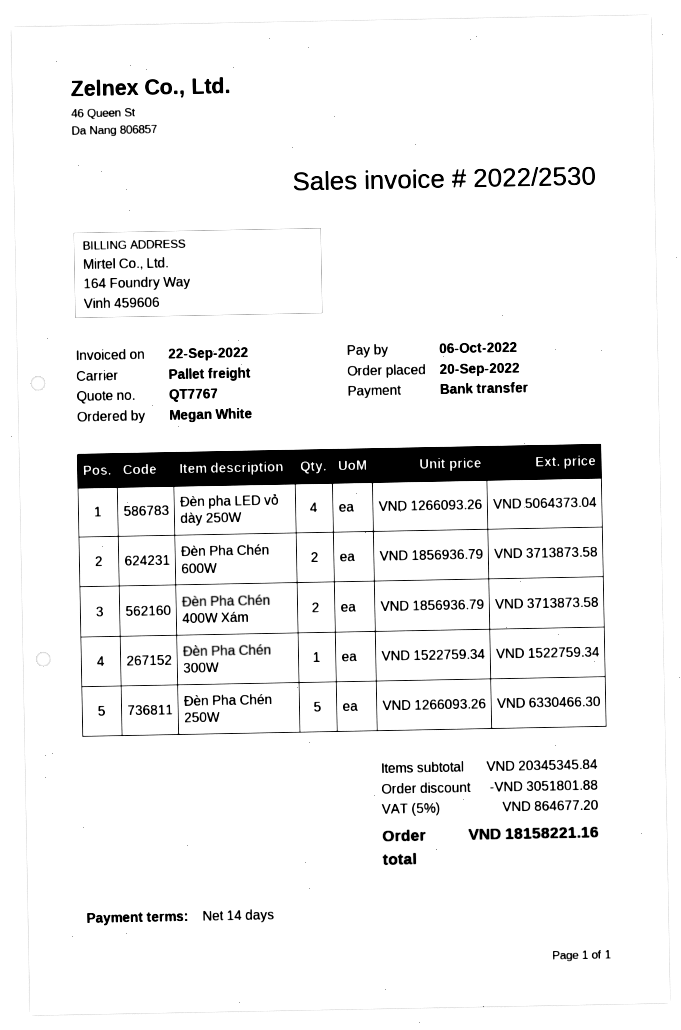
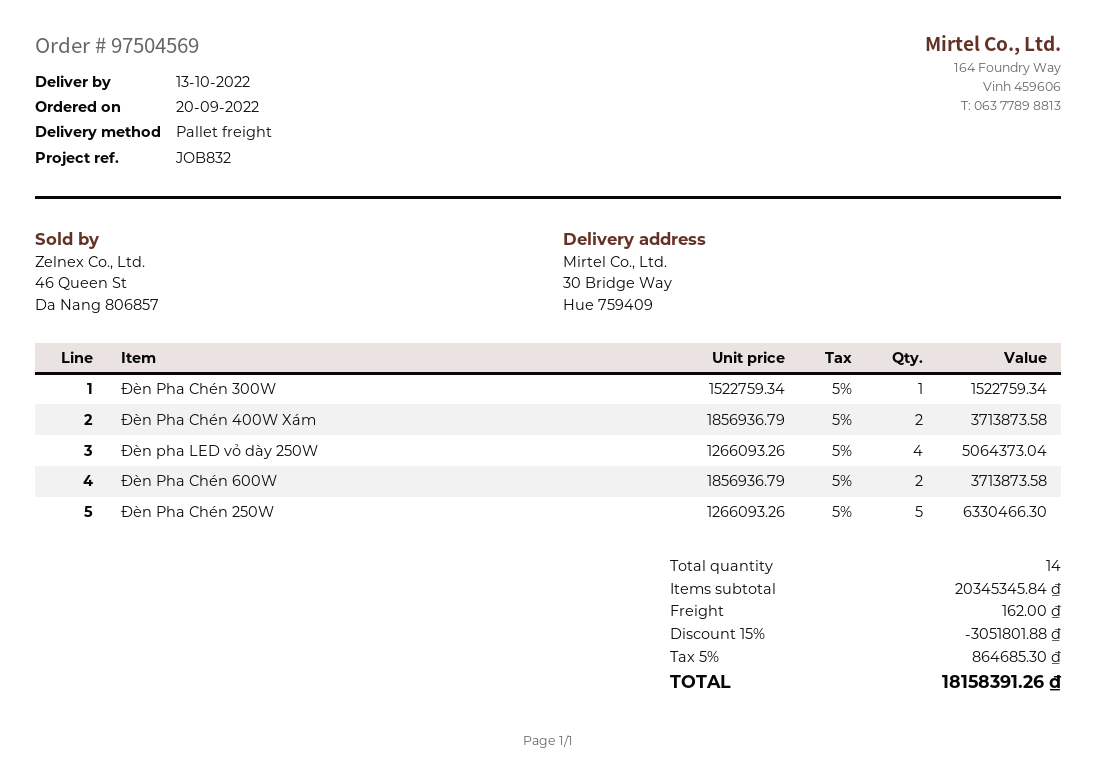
shipping: none -> 162.00
tax: 5% = 864677.20 -> 5% = 864685.30
total: 18158221.16 -> 18158391.26

